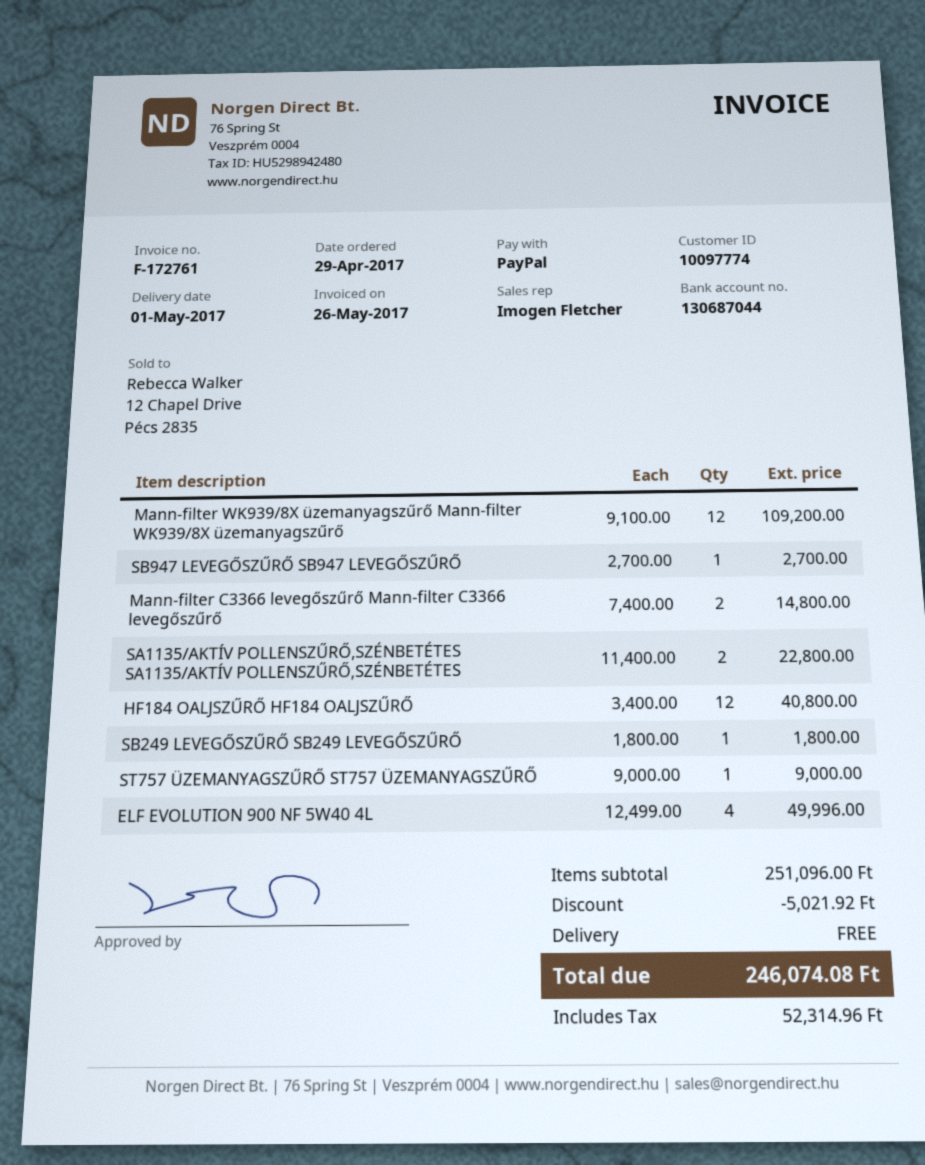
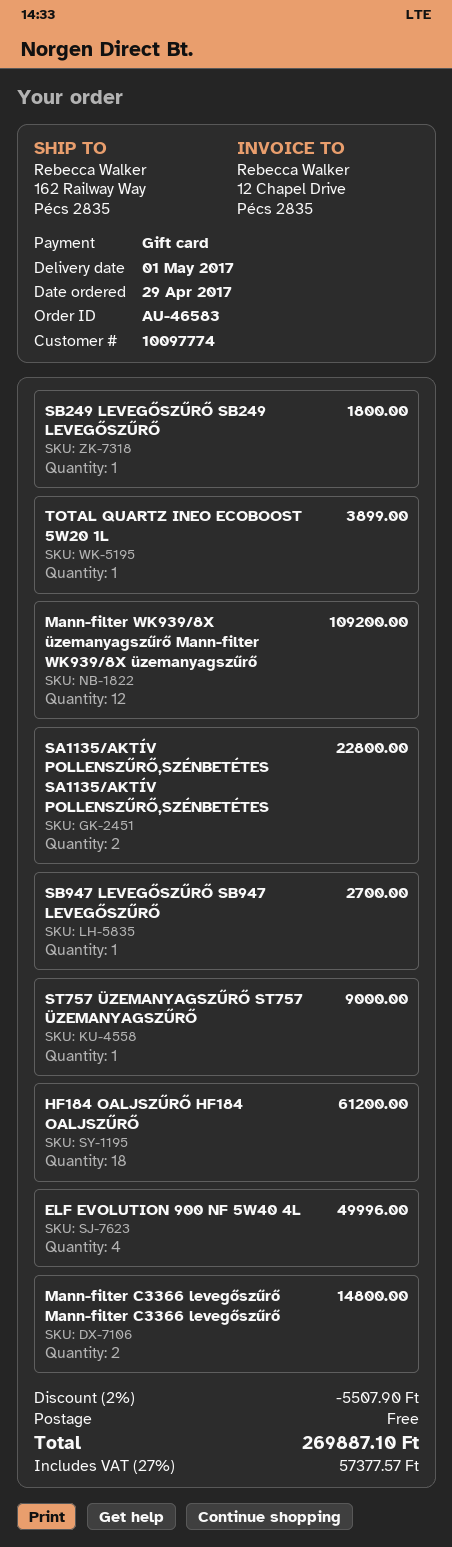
payment method: PayPal -> gift card
HF184 OALJSZŰRŐ HF184 OALJSZŰRŐ: 12 for 40800.00 -> 18 for 61200.00
TOTAL QUARTZ INEO ECOBOOST 5W20 1L: none -> 1 for 3899.00
discount: 5021.92 -> 5507.90
tax: 52314.96 -> 57377.57
total: 246074.08 -> 269887.10

